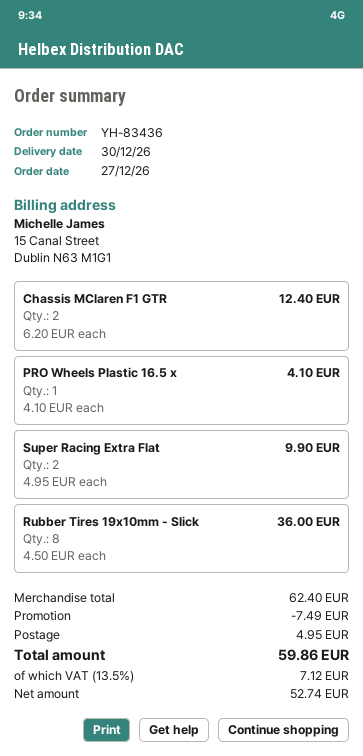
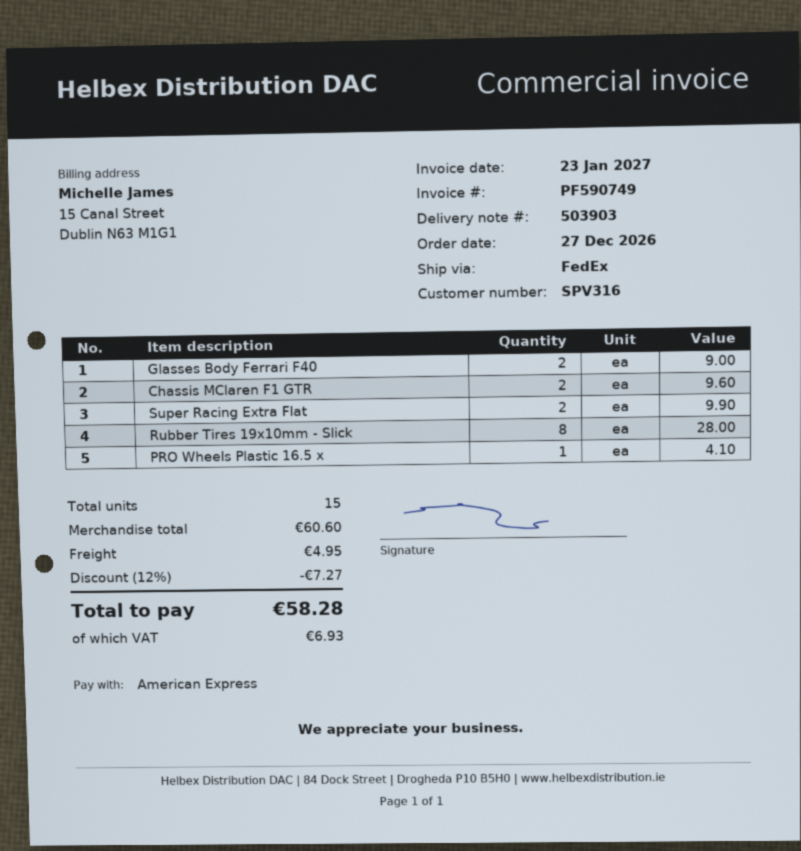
Chassis MClaren F1 GTR: 2 for 12.40 -> 2 for 9.60
Rubber Tires 19x10mm - Slick: 8 for 36.00 -> 8 for 28.00
Glasses Body Ferrari F40: none -> 2 for 9.00
subtotal: 62.40 -> 60.60
discount: 7.49 -> 7.27
tax: 7.12 -> 6.93
total: 59.86 -> 58.28

